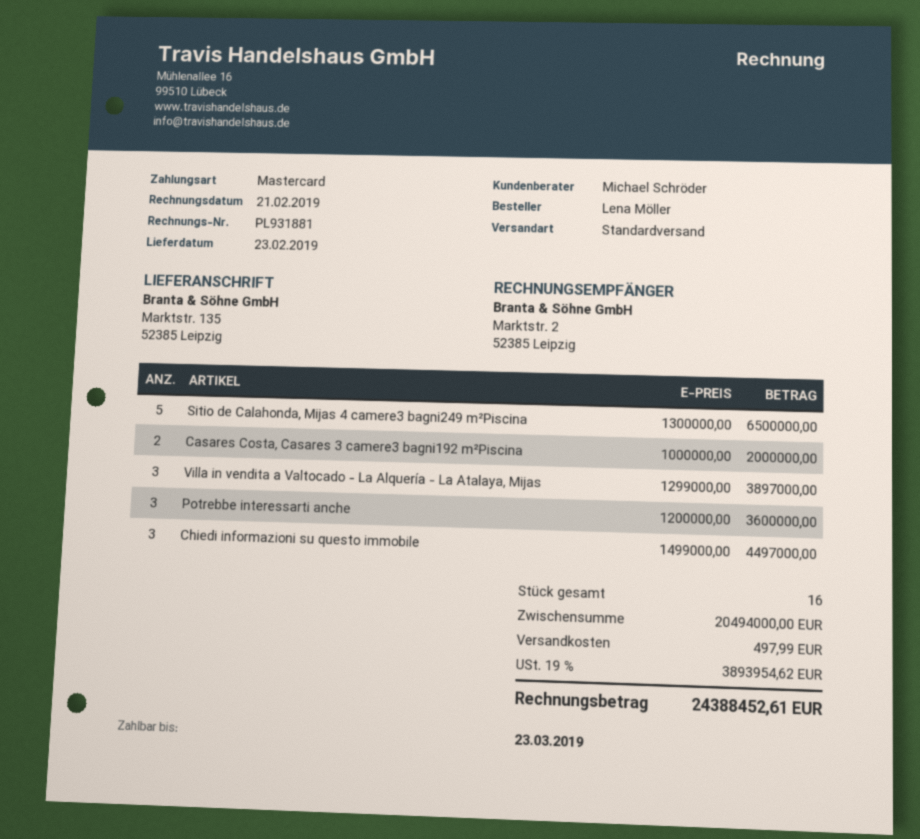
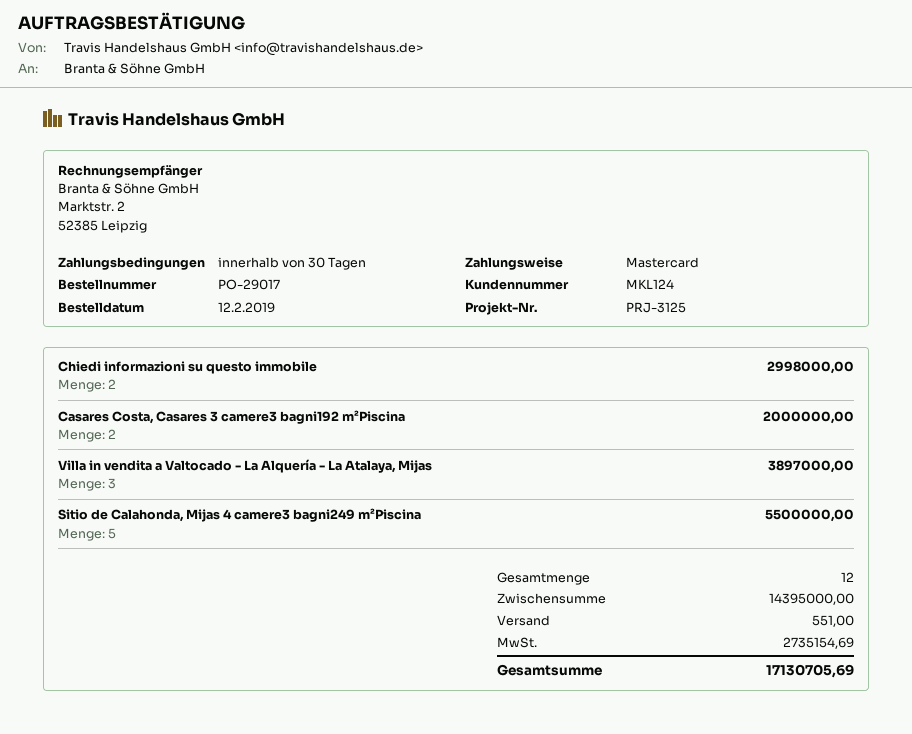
Sitio de Calahonda, Mijas 4 camere3 bagni249 m²Piscina: 5 for 6500000.00 -> 5 for 5500000.00
Potrebbe interessarti anche: 3 for 3600000.00 -> none
Chiedi informazioni su questo immobile: 3 for 4497000.00 -> 2 for 2998000.00
total quantity: 16 -> 12
subtotal: 20494000.00 -> 14395000.00
shipping: 497.99 -> 551.00
tax: 3893954.62 -> 2735154.69
total: 24388452.61 -> 17130705.69

